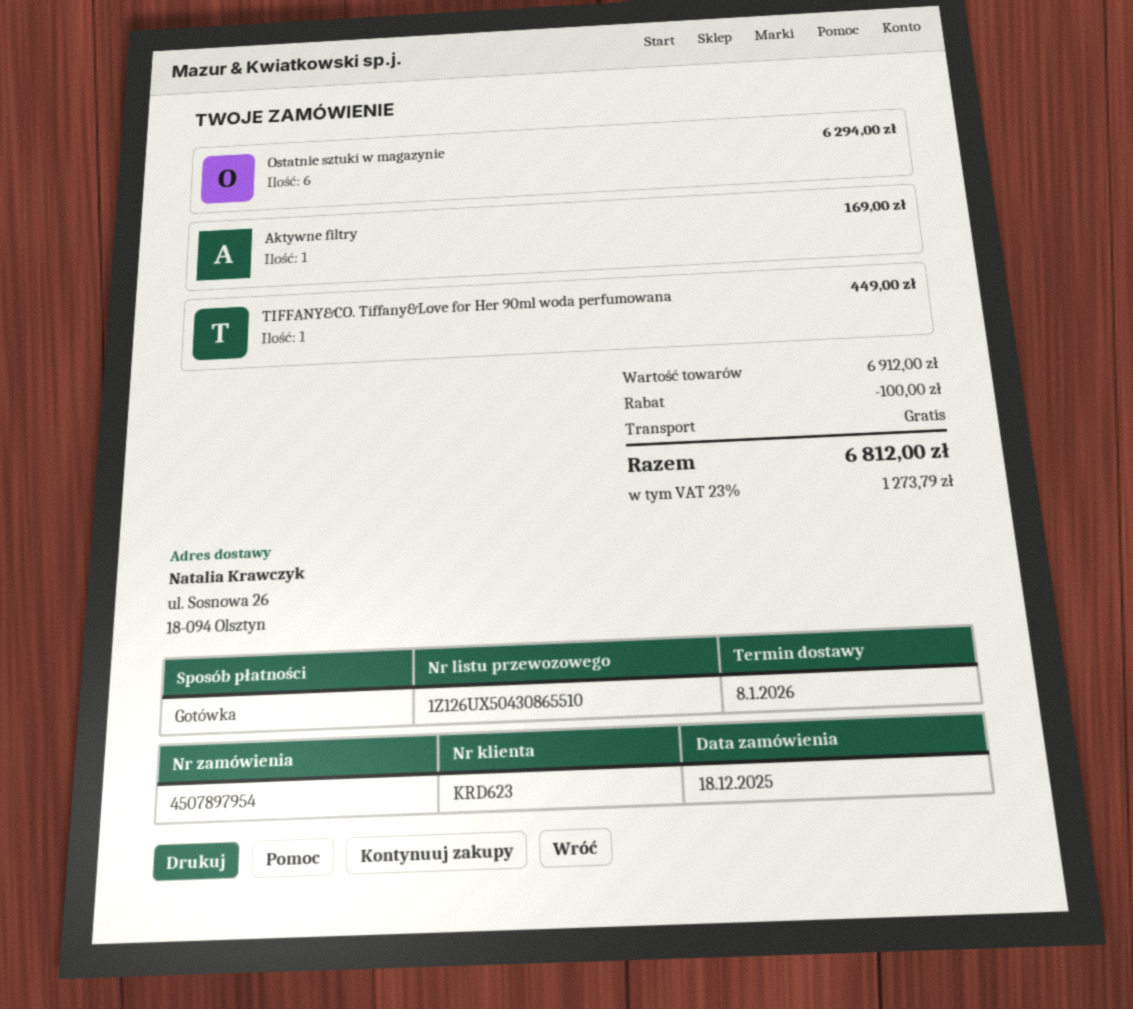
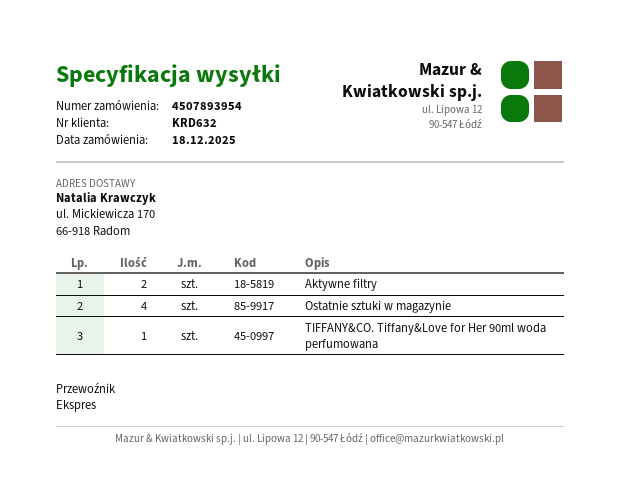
order number: 4507897954 -> 4507893954
customer number: KRD623 -> KRD632
ship to: ul. Sosnowa 26, 18-094 Olsztyn -> ul. Mickiewicza 170, 66-918 Radom
Ostatnie sztuki w magazynie: 6 -> 4
Aktywne filtry: 1 -> 2

